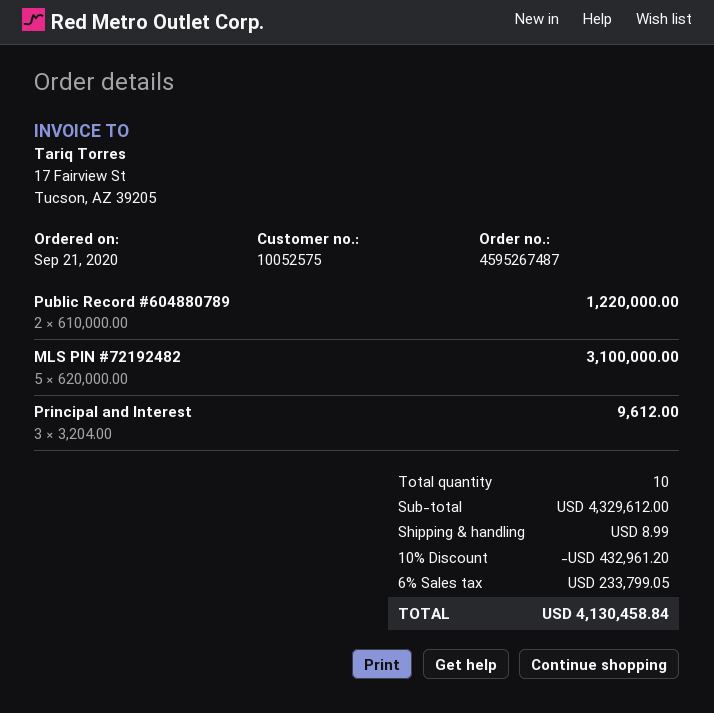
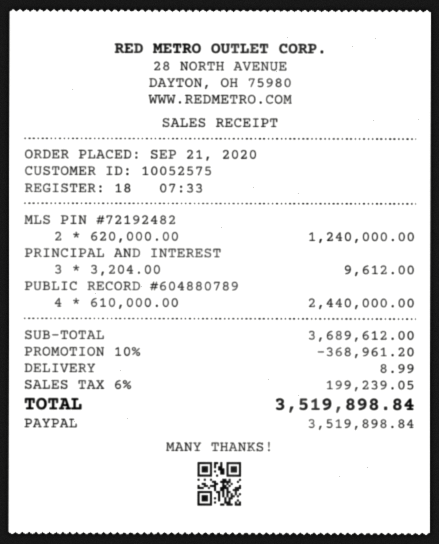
Public Record #604880789: 2 x 610000.00 = 1220000.00 -> 4 x 610000.00 = 2440000.00
MLS PIN #72192482: 5 x 620000.00 = 3100000.00 -> 2 x 620000.00 = 1240000.00
subtotal: 4329612.00 -> 3689612.00
discount: 10% = 432961.20 -> 10% = 368961.20
tax: 6% = 233799.05 -> 6% = 199239.05
total: 4130458.84 -> 3519898.84

